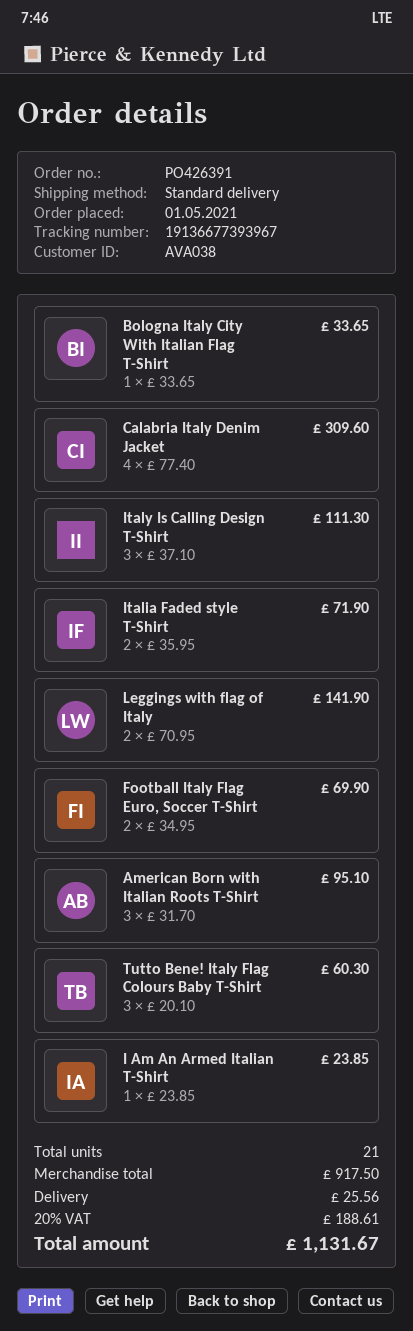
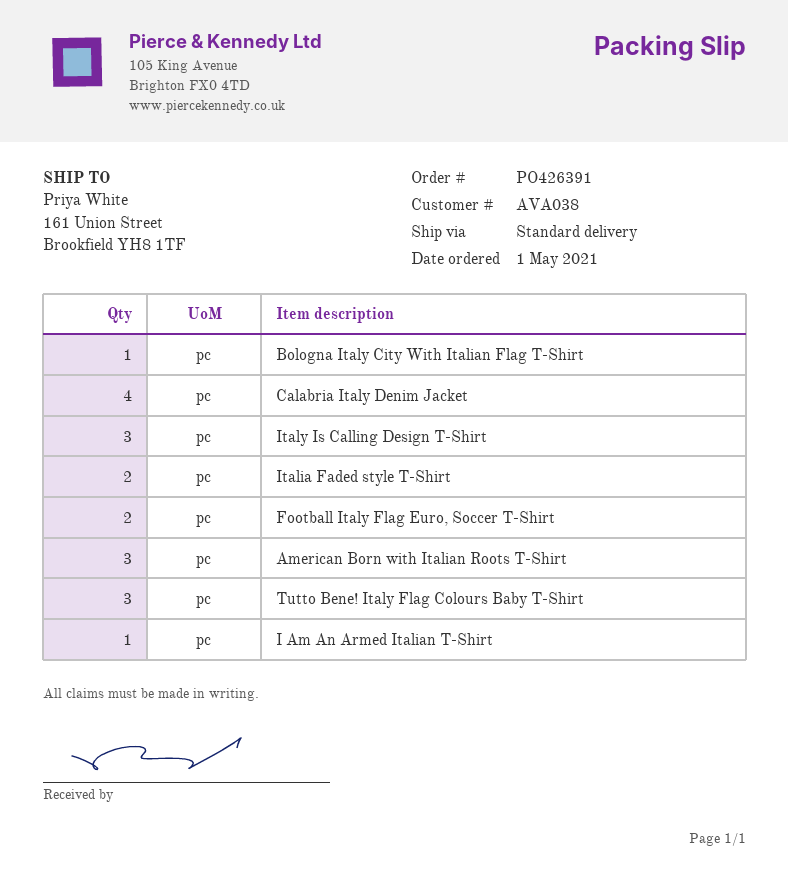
Leggings with flag of Italy: 2 -> none

